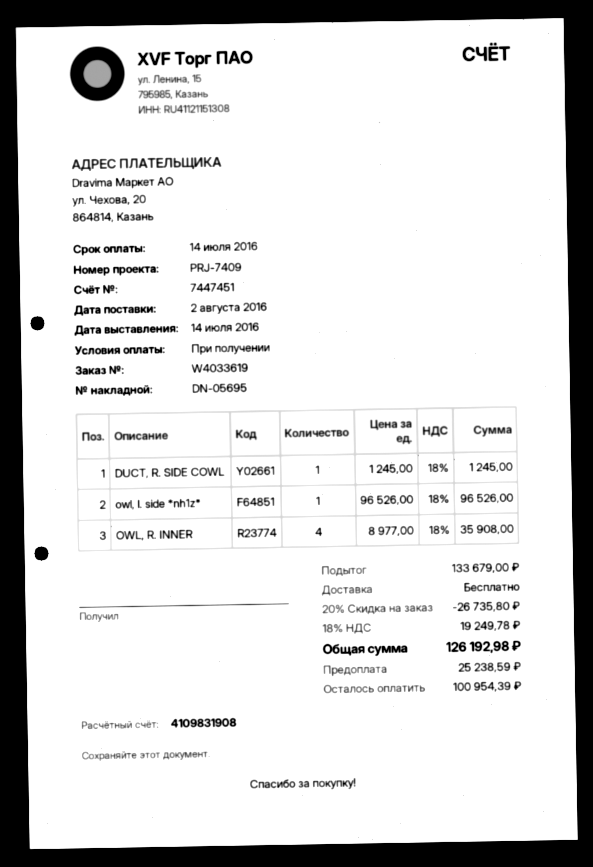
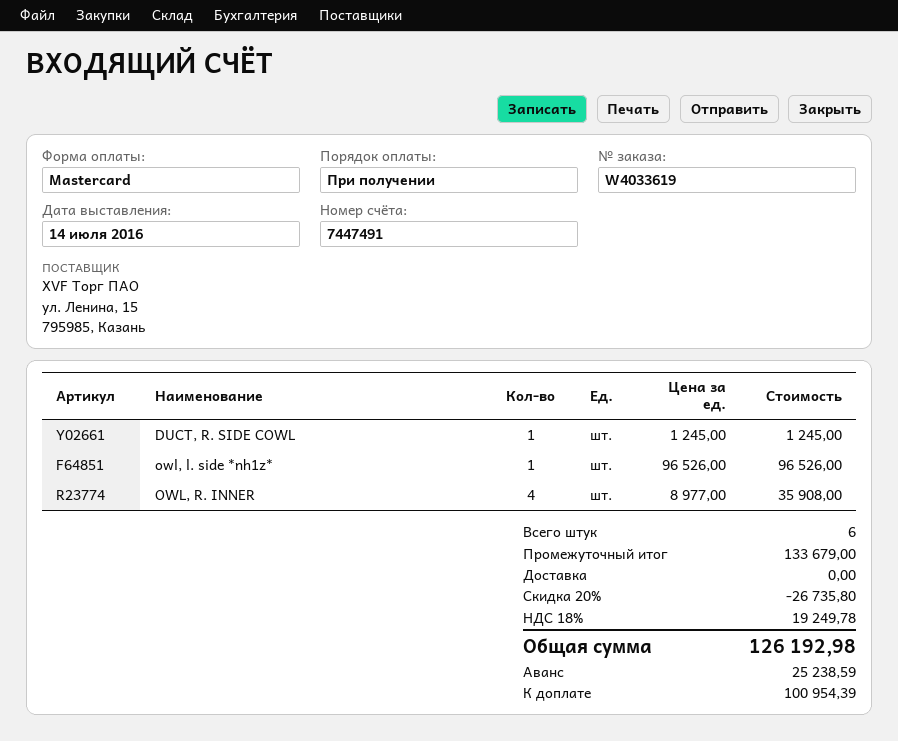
invoice number: 7447451 -> 7447491

